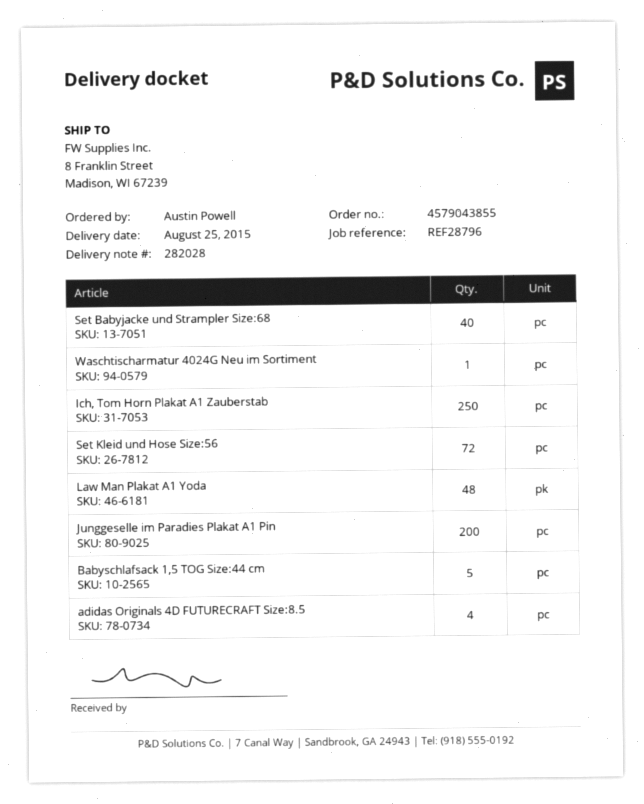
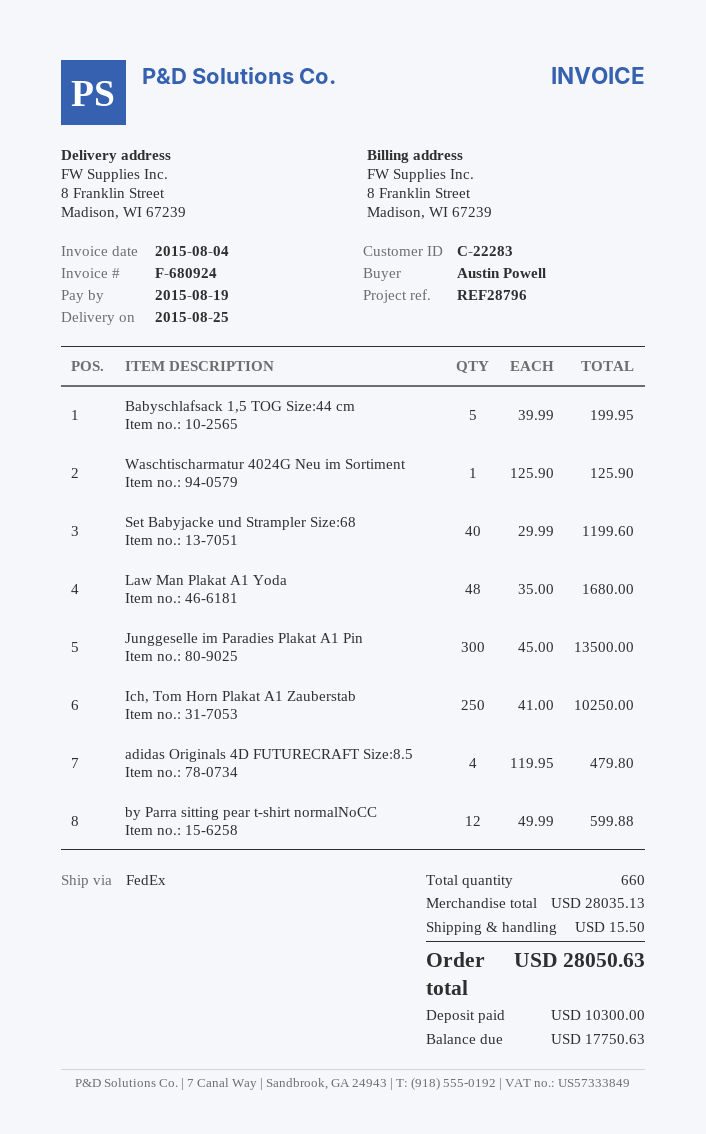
Set Kleid und Hose Size:56: 72 -> none
Junggeselle im Paradies Plakat A1 Pin: 200 -> 300
by Parra sitting pear t-shirt normalNoCC: none -> 12

